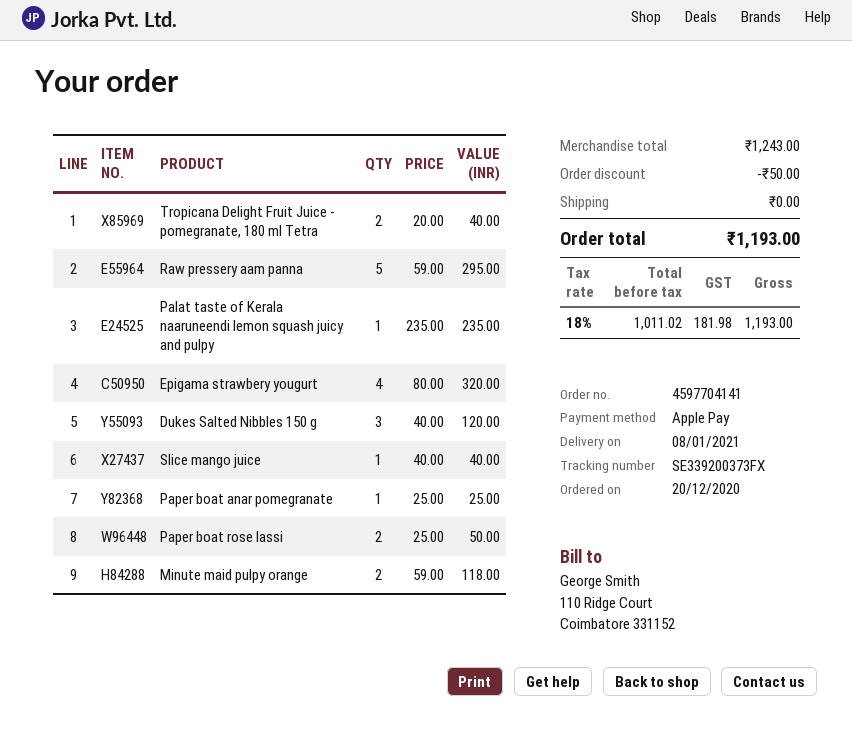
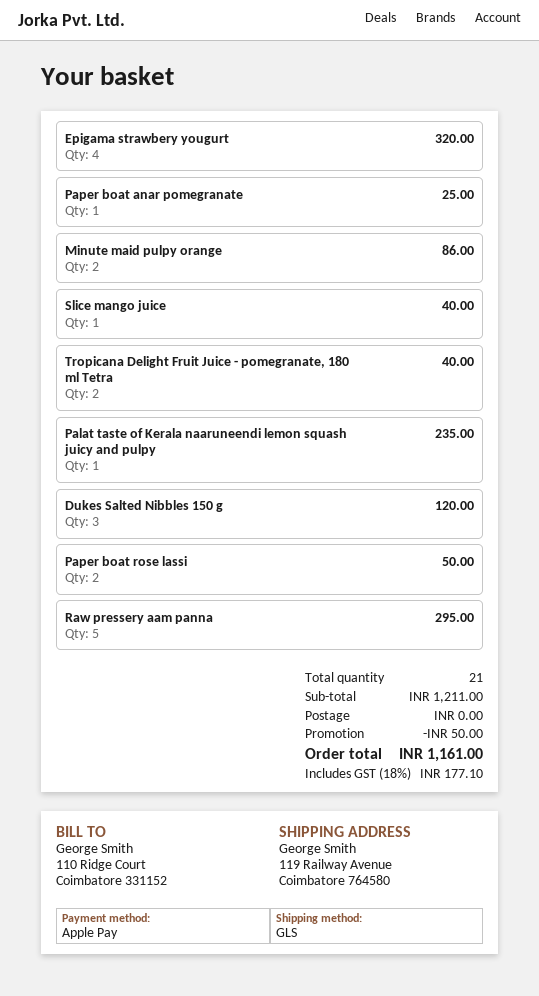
Minute maid pulpy orange: 2 for 118.00 -> 2 for 86.00
subtotal: 1243.00 -> 1211.00
tax: 18% = 181.98 -> 18% = 177.10
total: 1193.00 -> 1161.00

